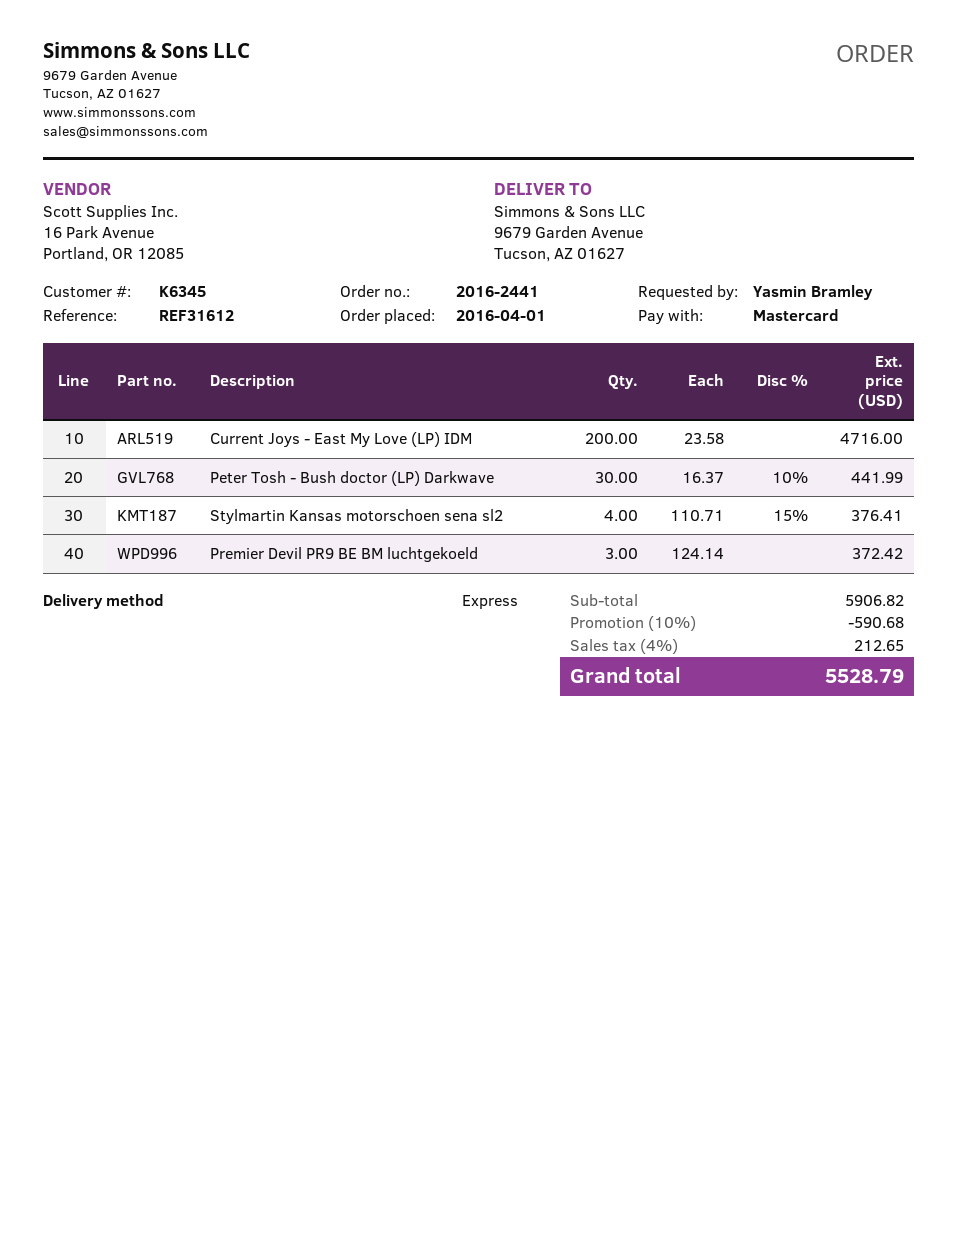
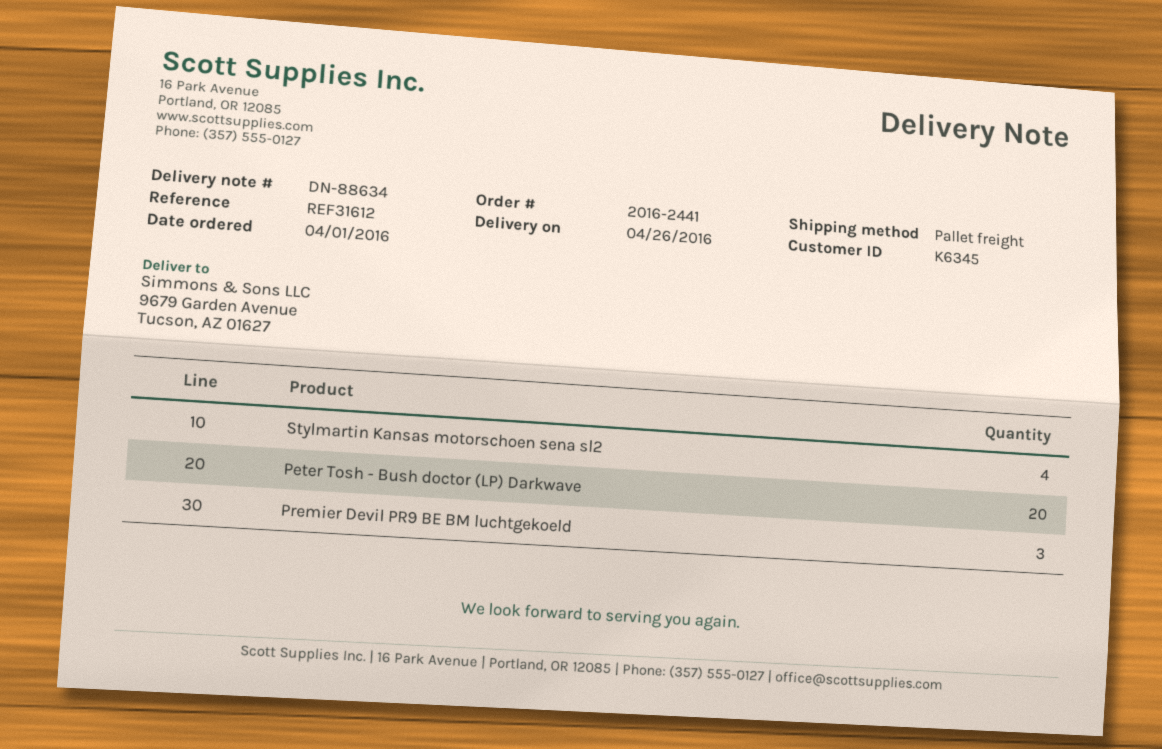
shipping method: express -> pallet freight
Current Joys - East My Love (LP) IDM: 200 -> none
Peter Tosh - Bush doctor (LP) Darkwave: 30 -> 20

